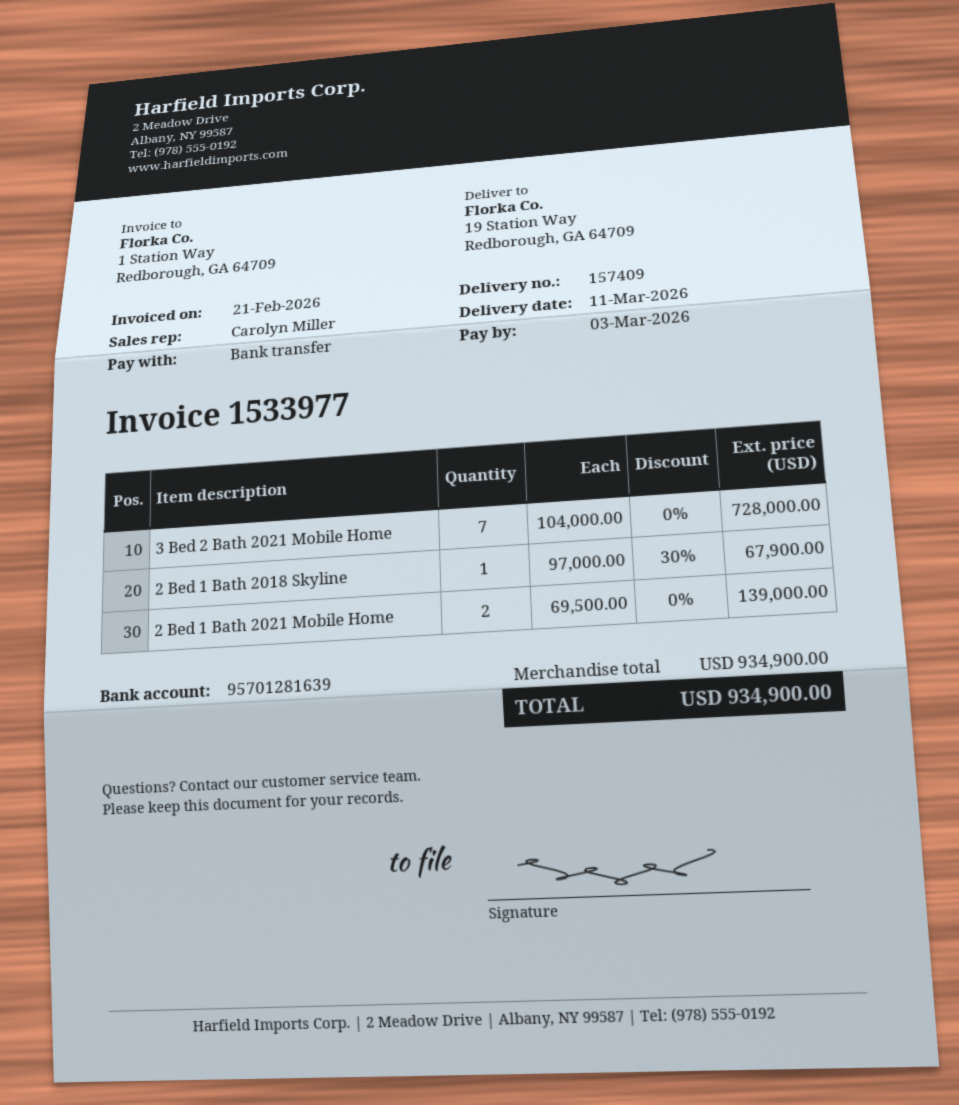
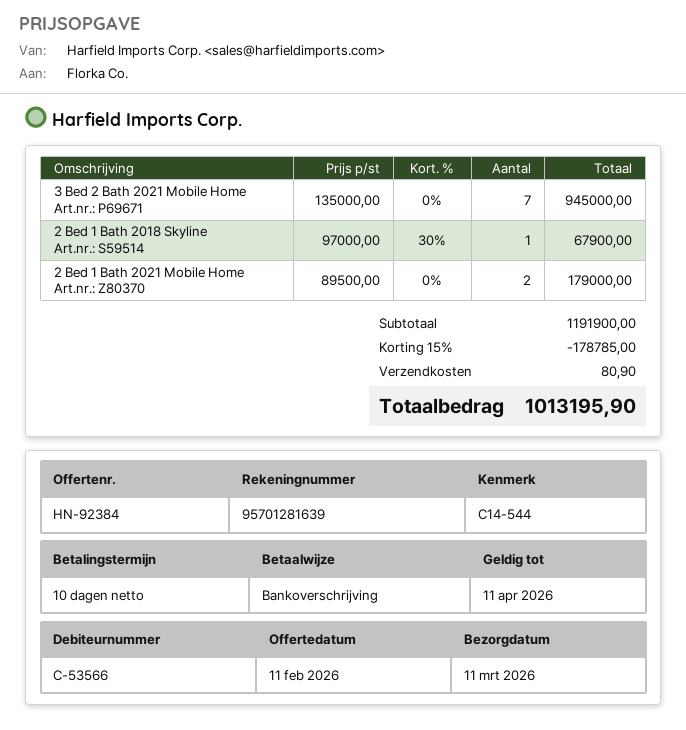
3 Bed 2 Bath 2021 Mobile Home: 7 x 104000.00 = 728000.00 -> 7 x 135000.00 = 945000.00
2 Bed 1 Bath 2021 Mobile Home: 2 x 69500.00 = 139000.00 -> 2 x 89500.00 = 179000.00
subtotal: 934900.00 -> 1191900.00
discount: none -> 15% = 178785.00
shipping: none -> 80.90
total: 934900.00 -> 1013195.90

